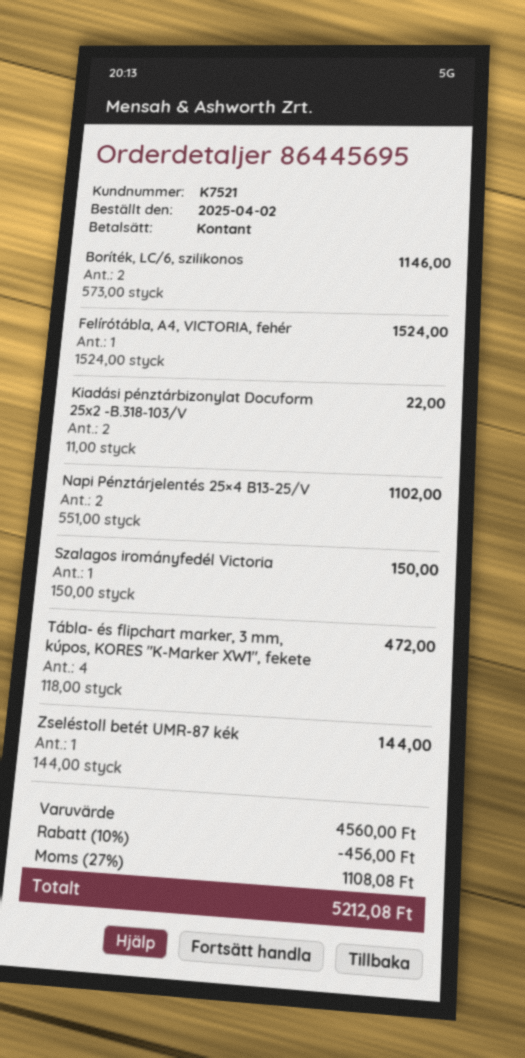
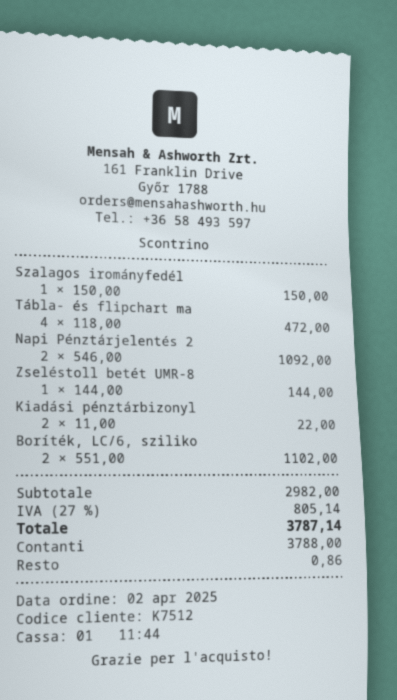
customer number: K7521 -> K7512
Boríték, LC/6, szilikonos: 2 x 573.00 = 1146.00 -> 2 x 551.00 = 1102.00
Felírótábla, A4, VICTORIA, fehér: 1 x 1524.00 = 1524.00 -> none
Napi Pénztárjelentés 25×4 B13-25/V: 2 x 551.00 = 1102.00 -> 2 x 546.00 = 1092.00
subtotal: 4560.00 -> 2982.00
discount: 10% = 456.00 -> none
tax: 27% = 1108.08 -> 27% = 805.14
total: 5212.08 -> 3787.14

